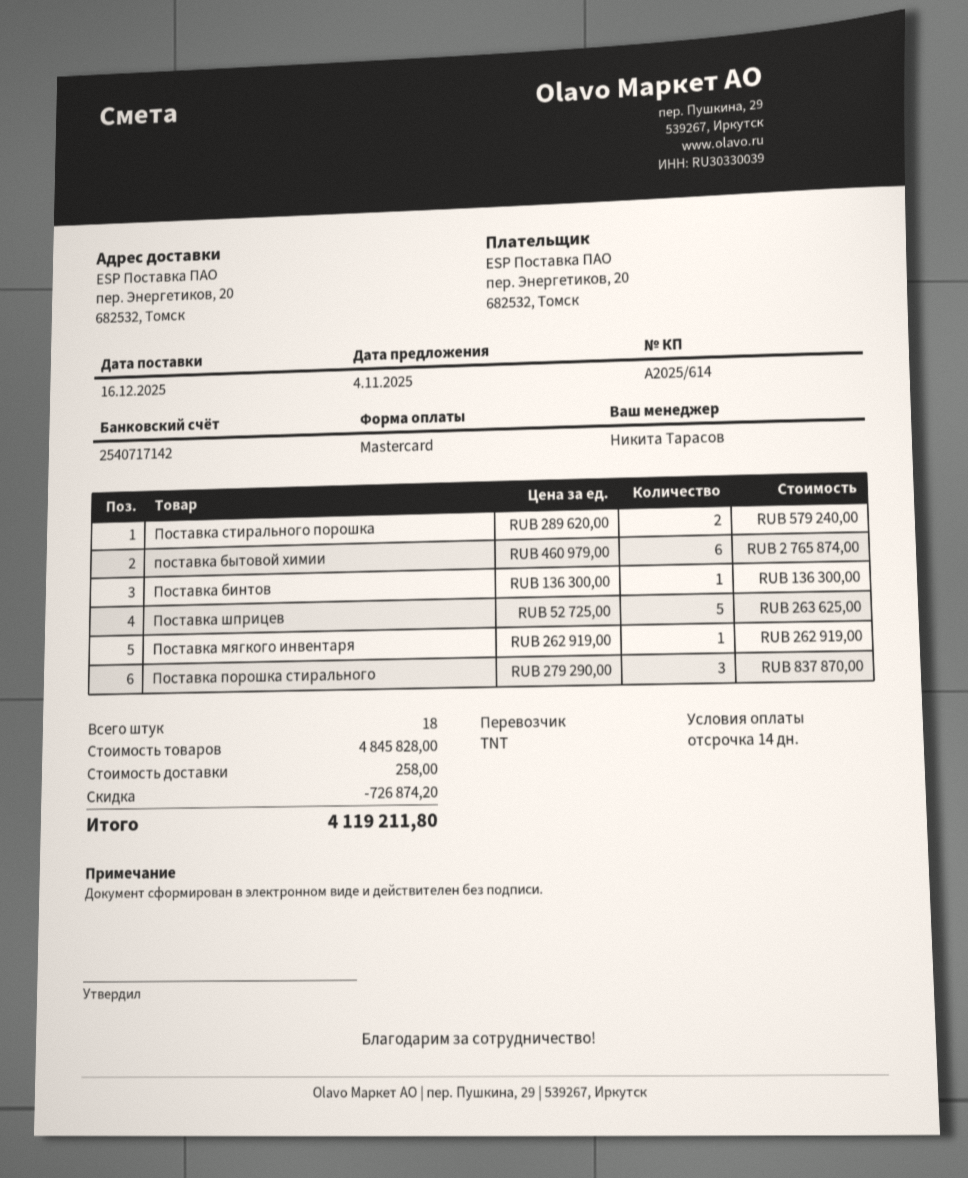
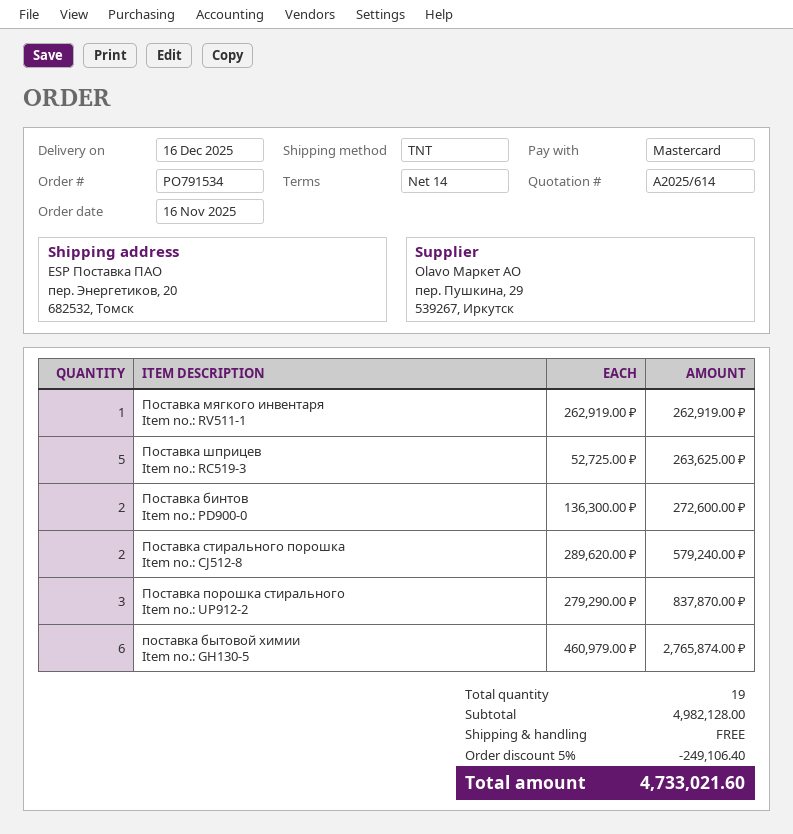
Поставка бинтов: 1 x 136300.00 = 136300.00 -> 2 x 136300.00 = 272600.00
total quantity: 18 -> 19
subtotal: 4845828.00 -> 4982128.00
discount: 726874.20 -> 249106.40
shipping: 258.00 -> 0.00
total: 4119211.80 -> 4733021.60

